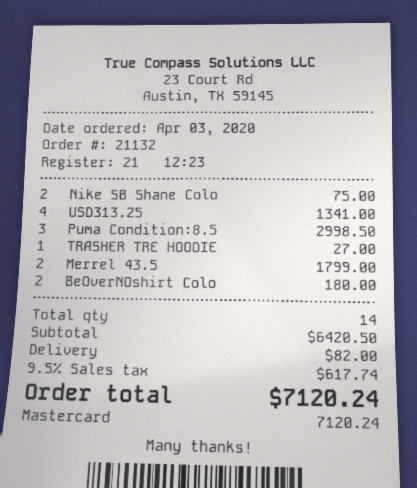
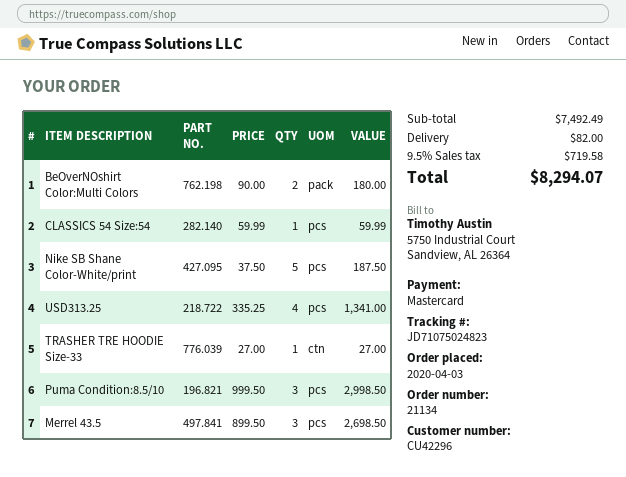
order number: 21132 -> 21134
Nike SB Shane Colo: 2 for 75.00 -> 5 for 187.50
Merrel 43.5: 2 for 1799.00 -> 3 for 2698.50
CLASSICS 54 Size:54: none -> 1 for 59.99
subtotal: 6420.50 -> 7492.49
tax: 9.5% = 617.74 -> 9.5% = 719.58
total: 7120.24 -> 8294.07

